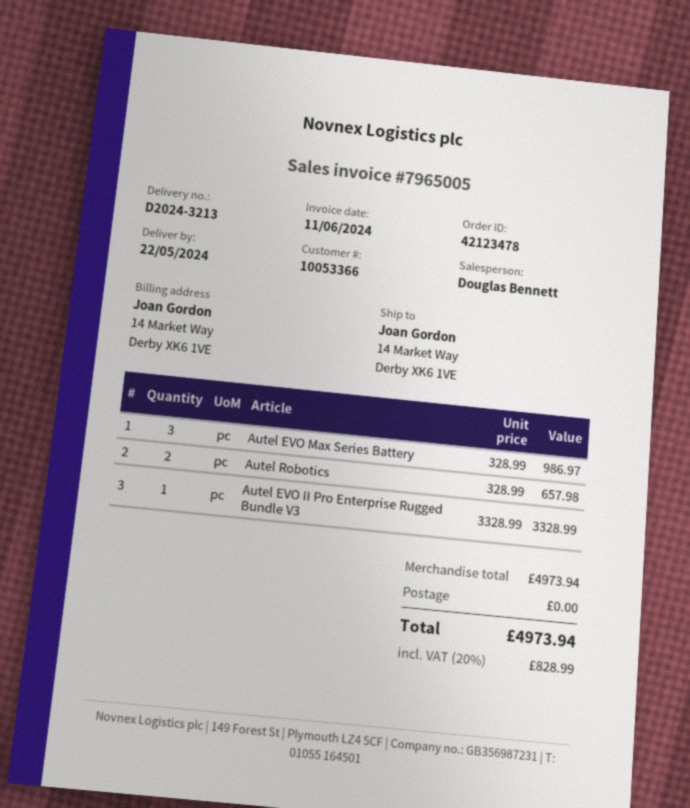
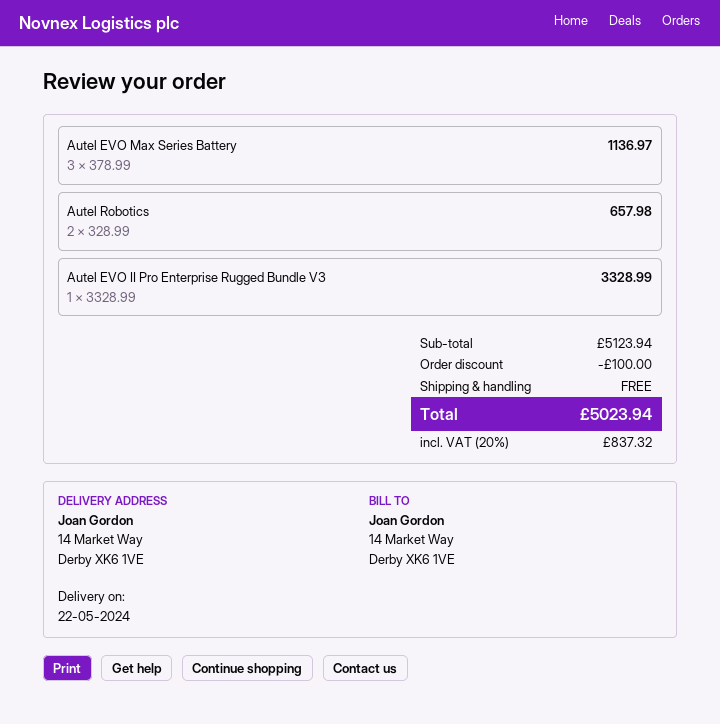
Autel EVO Max Series Battery: 3 x 328.99 = 986.97 -> 3 x 378.99 = 1136.97
subtotal: 4973.94 -> 5123.94
discount: none -> 100.00
tax: 20% = 828.99 -> 20% = 837.32
total: 4973.94 -> 5023.94

